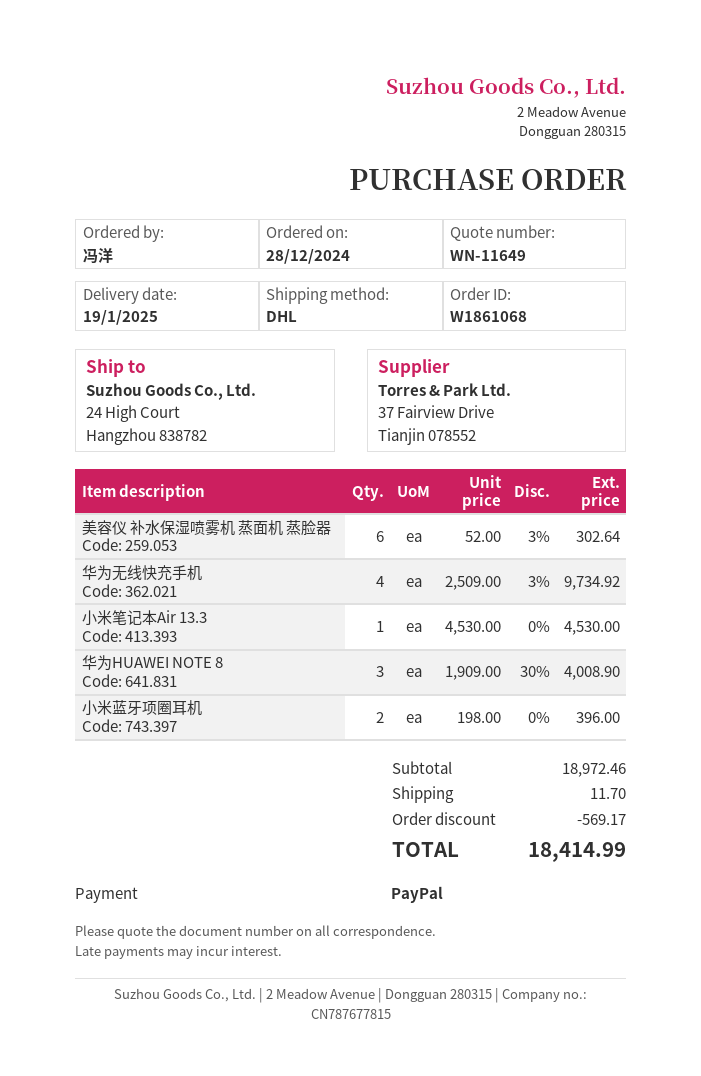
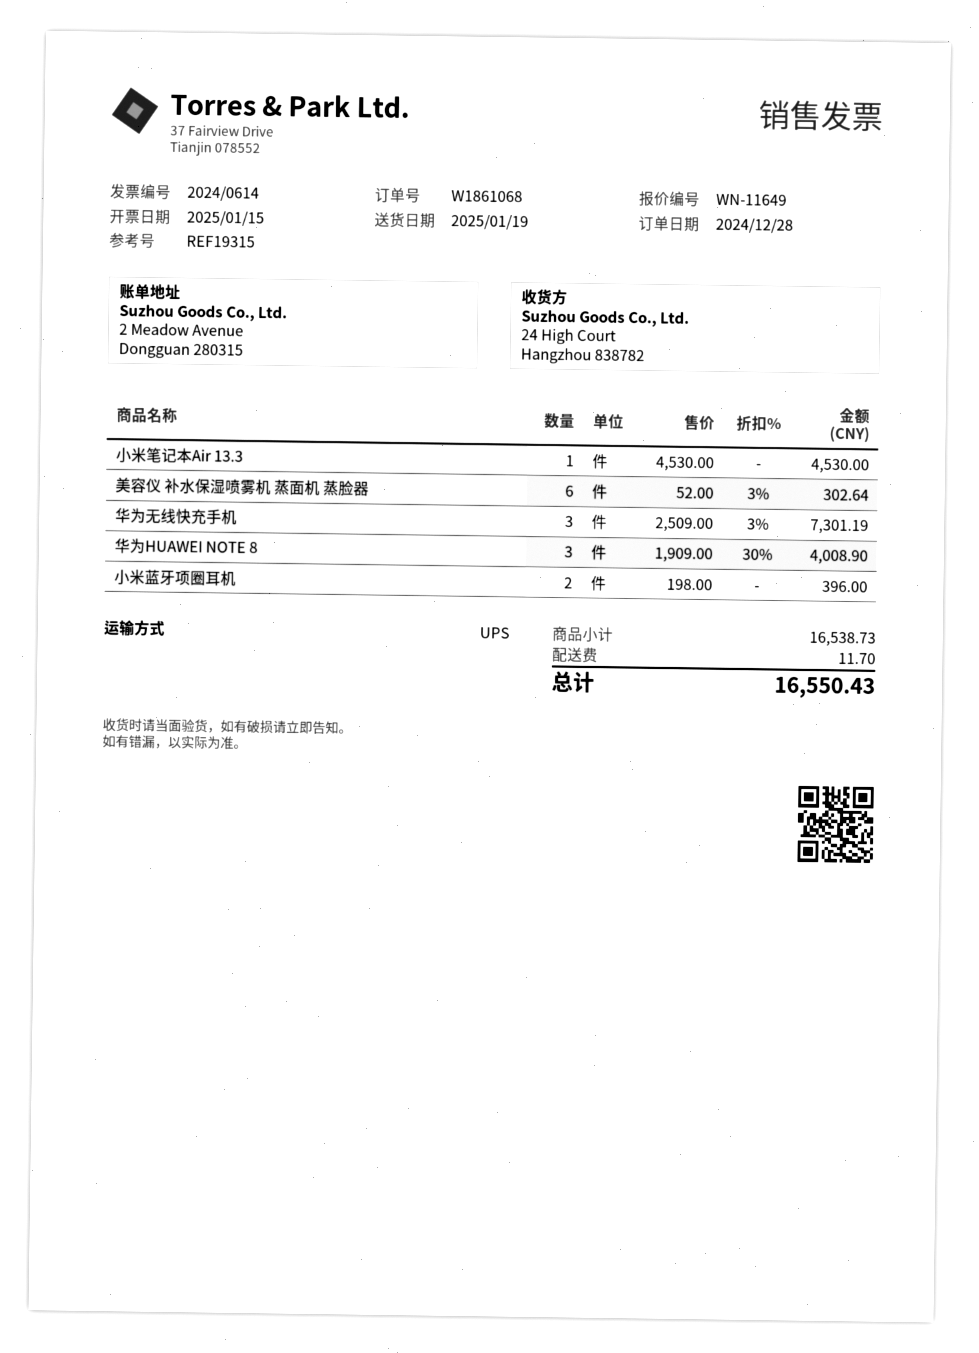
shipping method: DHL -> UPS
华为无线快充手机: 4 x 2509.00 - 3% = 9734.92 -> 3 x 2509.00 - 3% = 7301.19
subtotal: 18972.46 -> 16538.73
discount: 569.17 -> none
total: 18414.99 -> 16550.43

